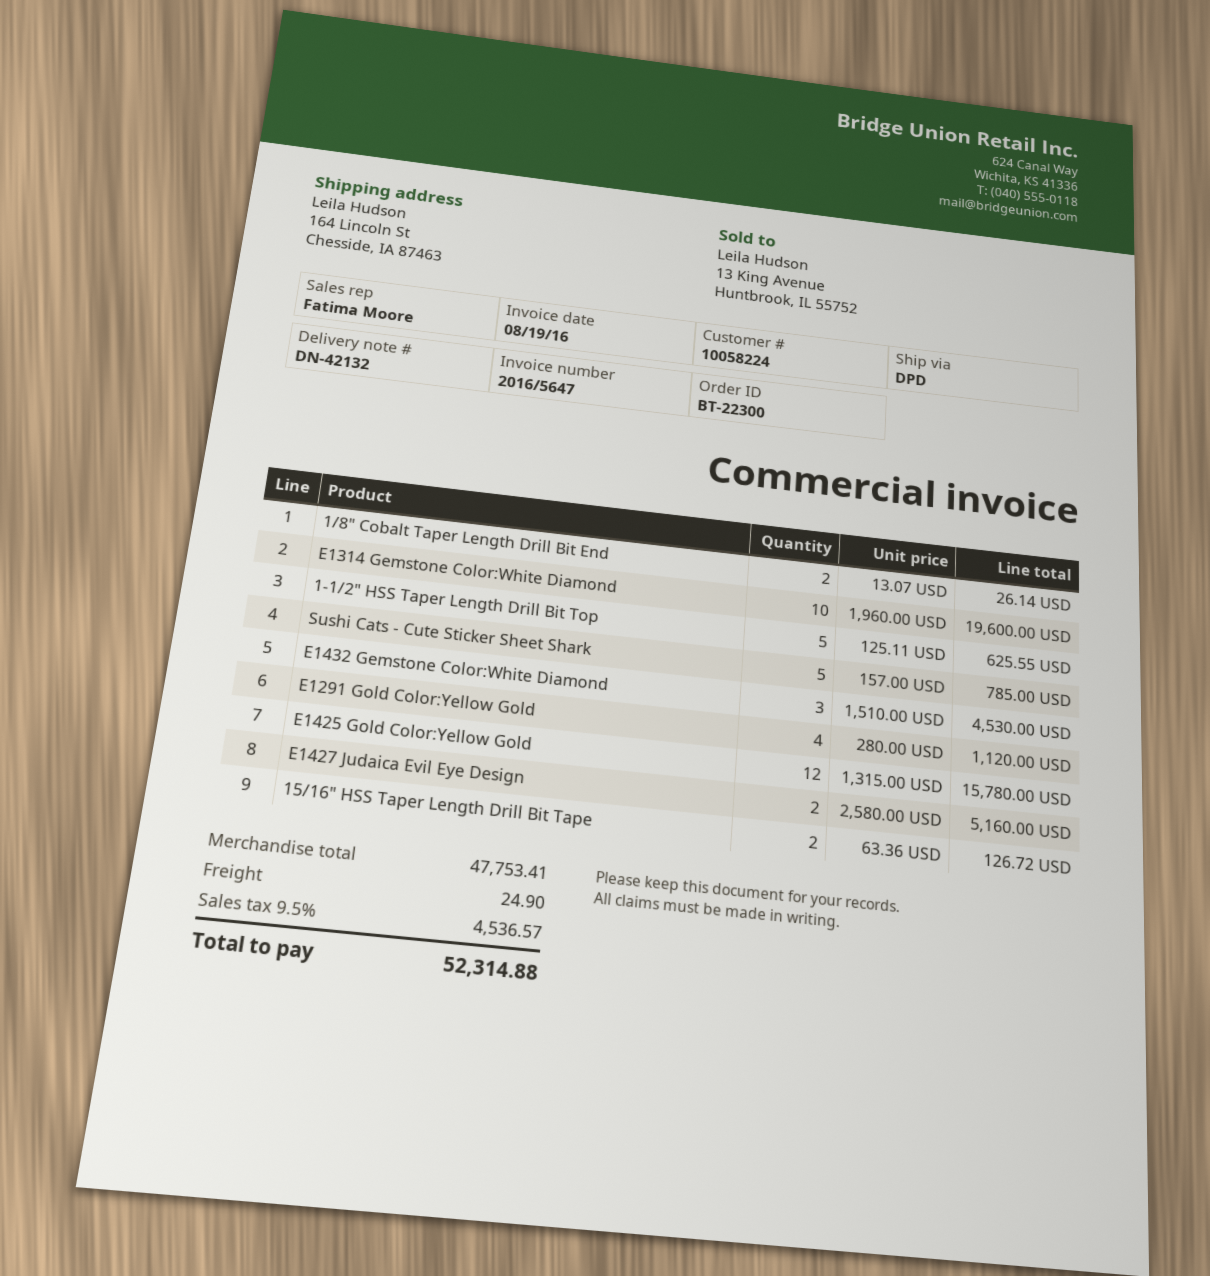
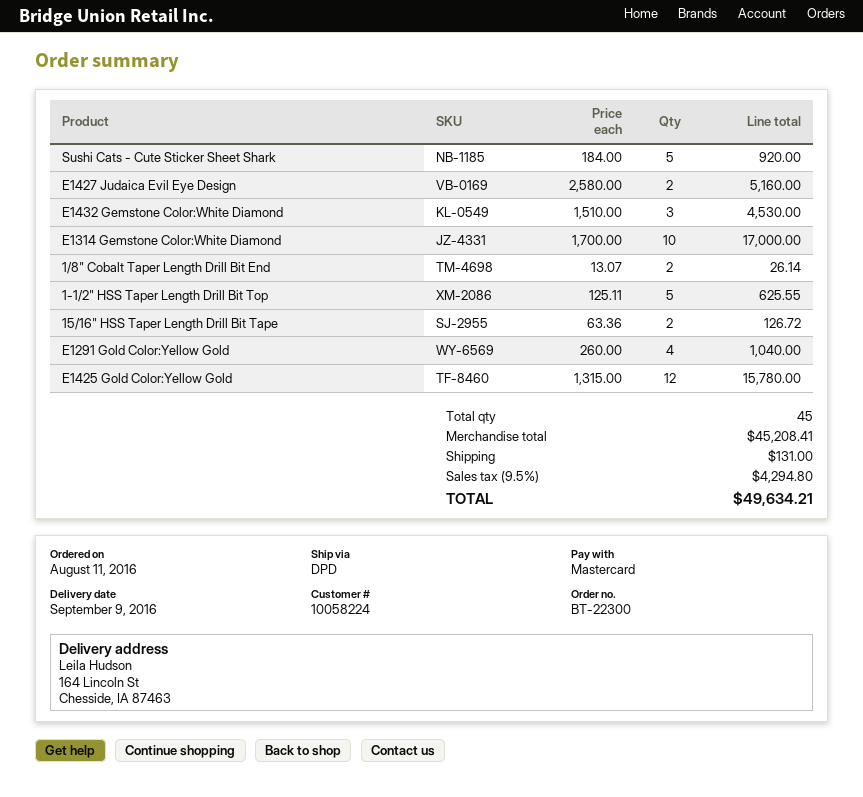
E1314 Gemstone Color:White Diamond: 10 x 1960.00 = 19600.00 -> 10 x 1700.00 = 17000.00
Sushi Cats - Cute Sticker Sheet Shark: 5 x 157.00 = 785.00 -> 5 x 184.00 = 920.00
E1291 Gold Color:Yellow Gold: 4 x 280.00 = 1120.00 -> 4 x 260.00 = 1040.00
subtotal: 47753.41 -> 45208.41
shipping: 24.90 -> 131.00
tax: 9.5% = 4536.57 -> 9.5% = 4294.80
total: 52314.88 -> 49634.21

